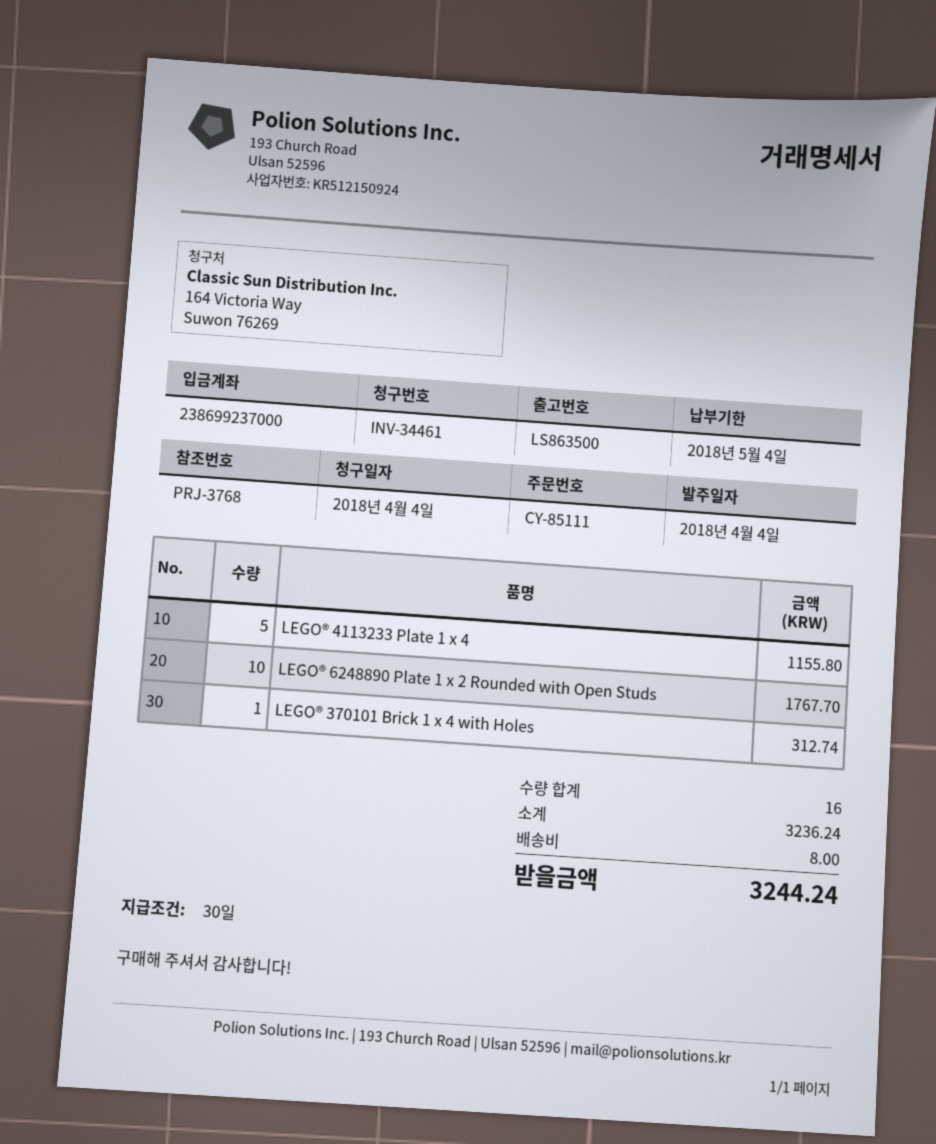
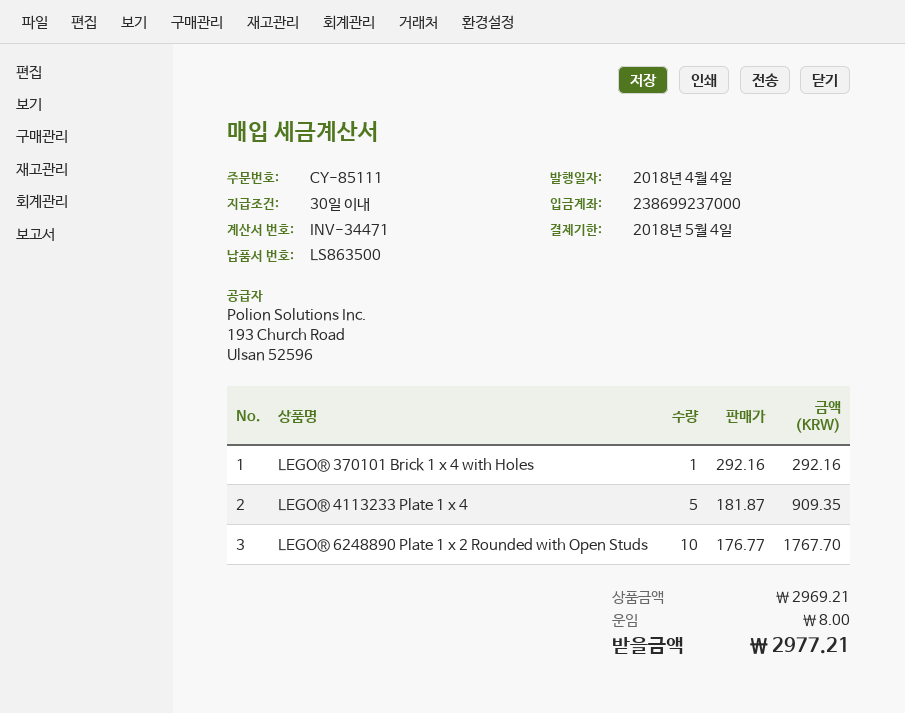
invoice number: INV-34461 -> INV-34471
LEGO® 4113233 Plate 1 x 4: 5 for 1155.80 -> 5 for 909.35
LEGO® 370101 Brick 1 x 4 with Holes: 1 for 312.74 -> 1 for 292.16
subtotal: 3236.24 -> 2969.21
total: 3244.24 -> 2977.21

